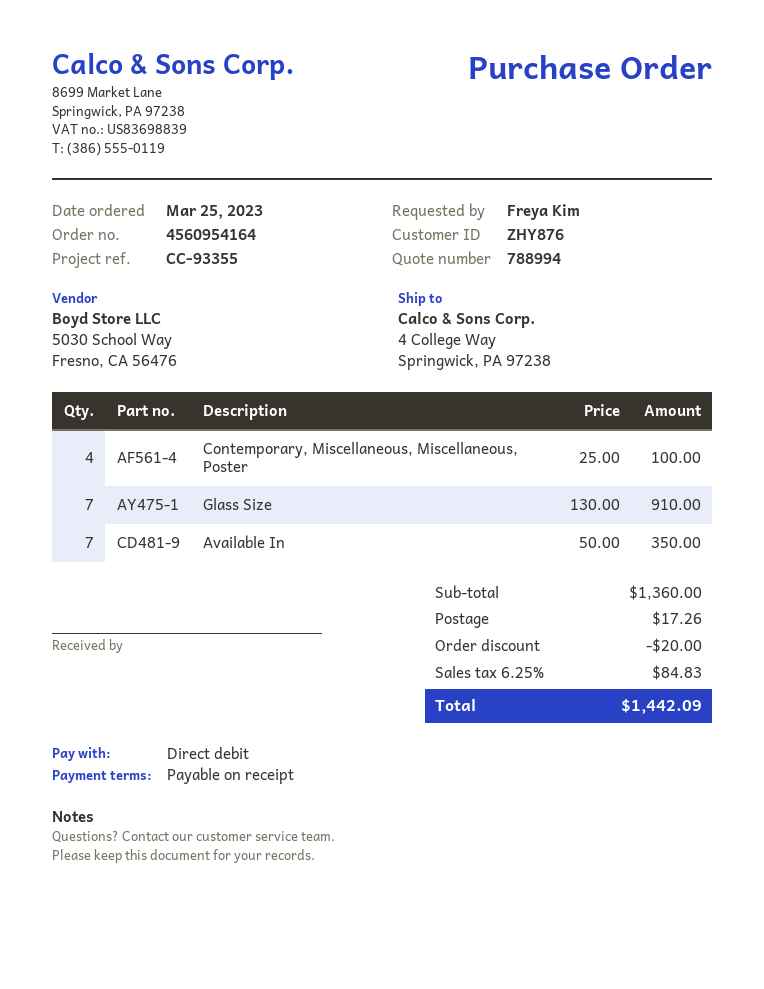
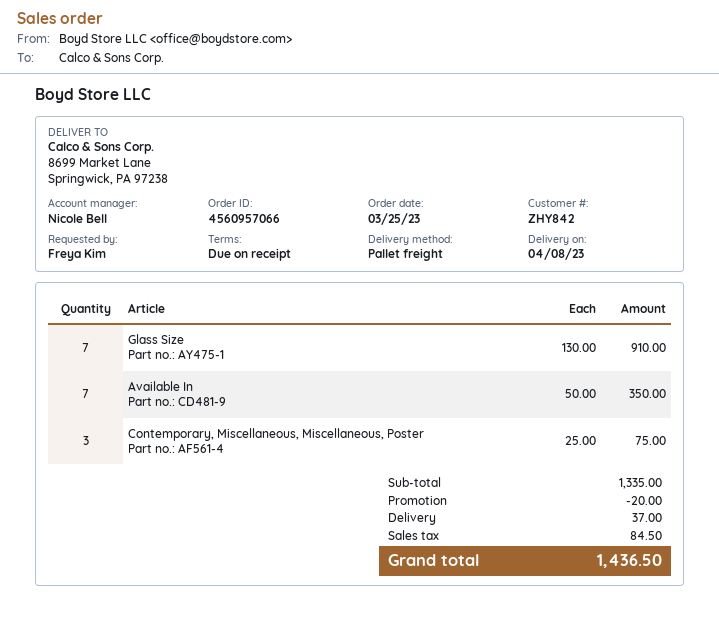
order number: 4560954164 -> 4560957066
customer number: ZHY876 -> ZHY842
ship to: 4 College Way, Springwick, PA 97238 -> 8699 Market Lane, Springwick, PA 97238
Contemporary, Miscellaneous, Miscellaneous, Poster: 4 x 25.00 = 100.00 -> 3 x 25.00 = 75.00
subtotal: 1360.00 -> 1335.00
shipping: 17.26 -> 37.00
tax: 84.83 -> 84.50
total: 1442.09 -> 1436.50

